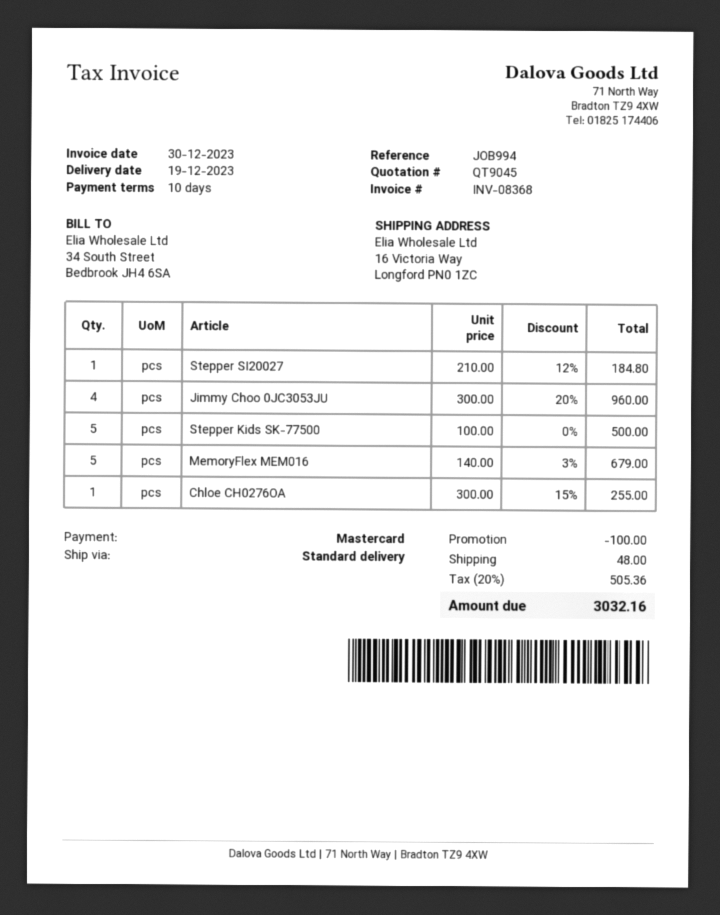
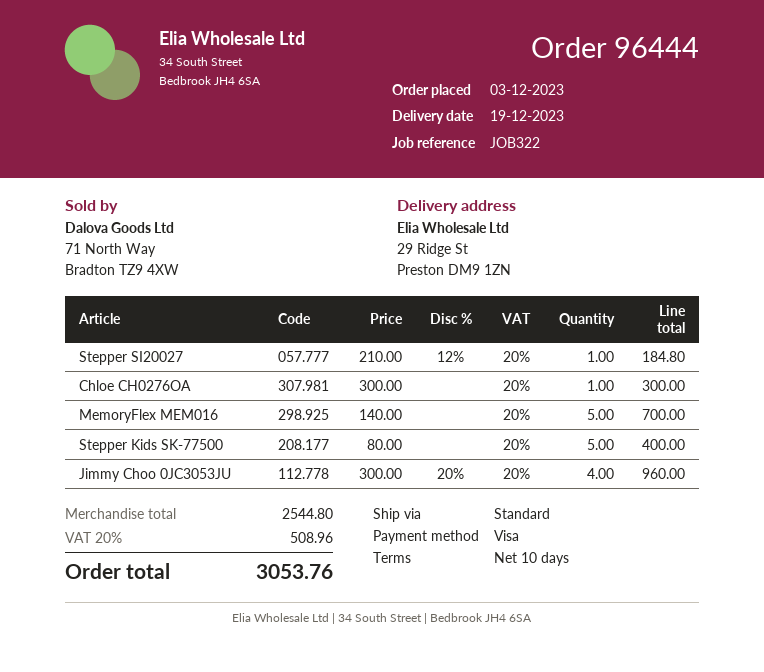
reference: JOB994 -> JOB322
payment method: Mastercard -> Visa
ship to: 16 Victoria Way, Longford PN0 1ZC -> 29 Ridge St, Preston DM9 1ZN
Stepper Kids SK-77500: 5 x 100.00 = 500.00 -> 5 x 80.00 = 400.00
MemoryFlex MEM016: 5 x 140.00 - 3% = 679.00 -> 5 x 140.00 = 700.00
Chloe CH0276OA: 1 x 300.00 - 15% = 255.00 -> 1 x 300.00 = 300.00
discount: 100.00 -> none
shipping: 48.00 -> none
tax: 20% = 505.36 -> 20% = 508.96
total: 3032.16 -> 3053.76

